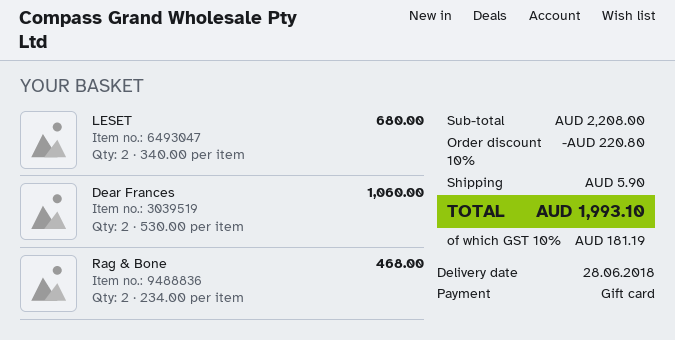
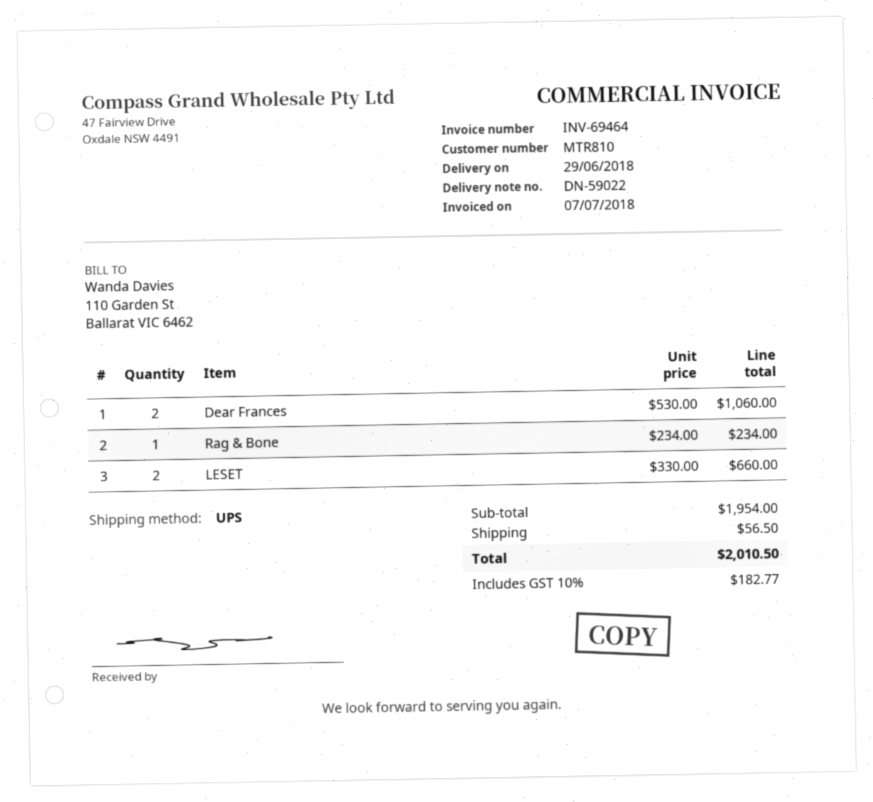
delivery date: 2018-06-28 -> 2018-06-29
LESET: 2 x 340.00 = 680.00 -> 2 x 330.00 = 660.00
Rag & Bone: 2 x 234.00 = 468.00 -> 1 x 234.00 = 234.00
subtotal: 2208.00 -> 1954.00
discount: 10% = 220.80 -> none
shipping: 5.90 -> 56.50
tax: 10% = 181.19 -> 10% = 182.77
total: 1993.10 -> 2010.50

